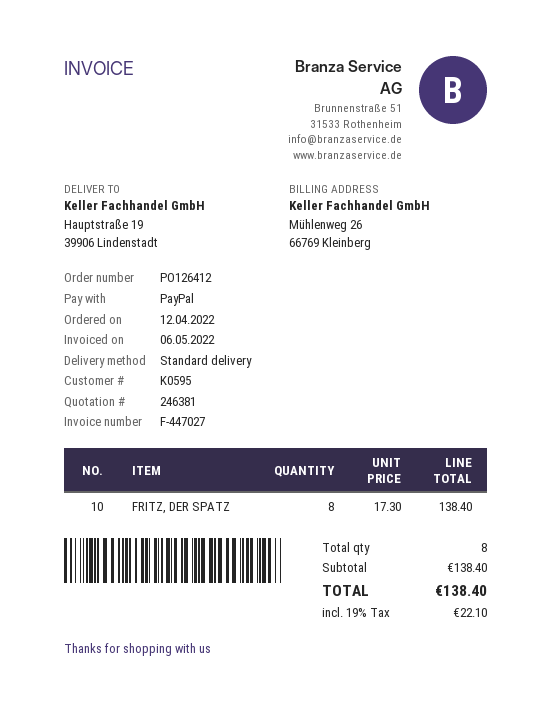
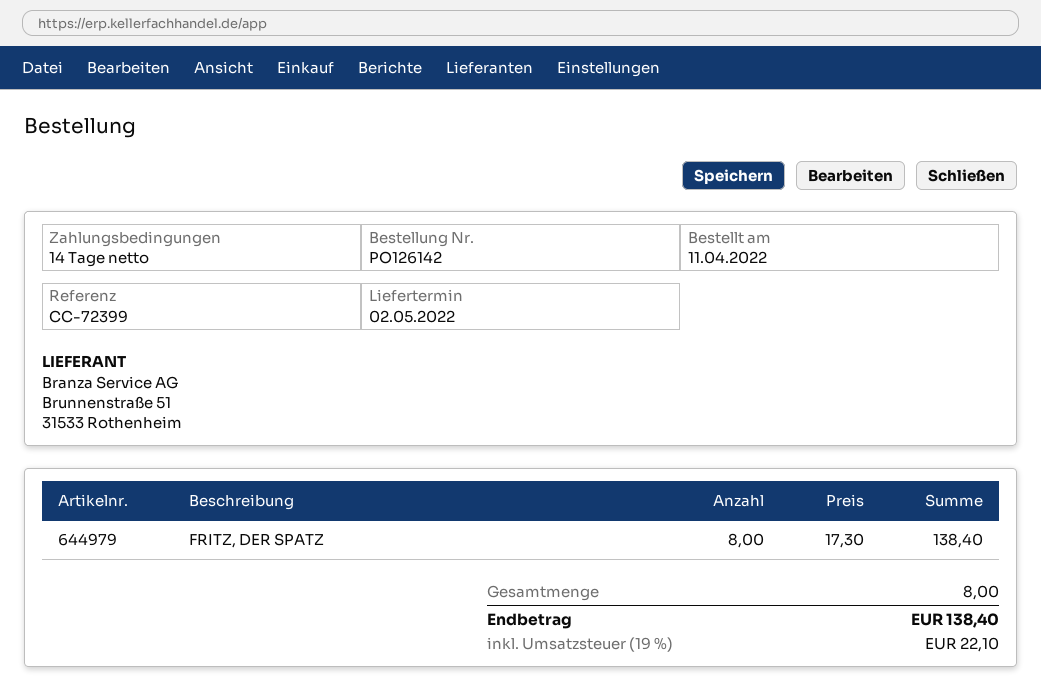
order number: PO126412 -> PO126142
order date: 2022-04-12 -> 2022-04-11

